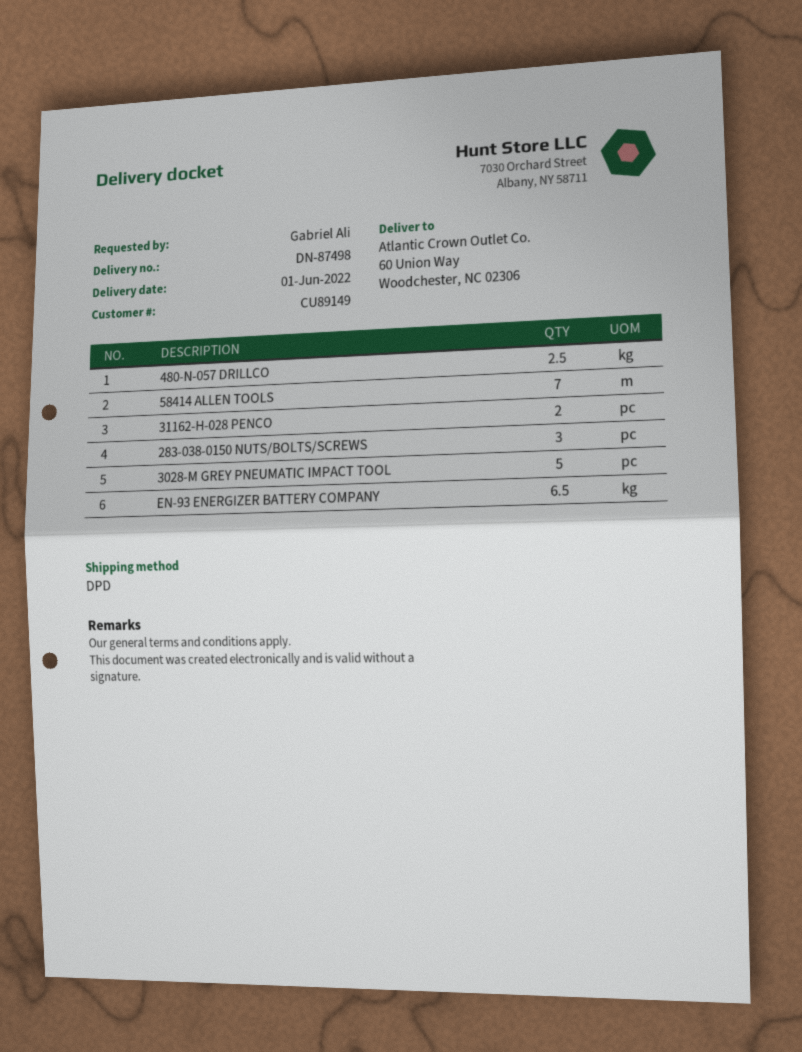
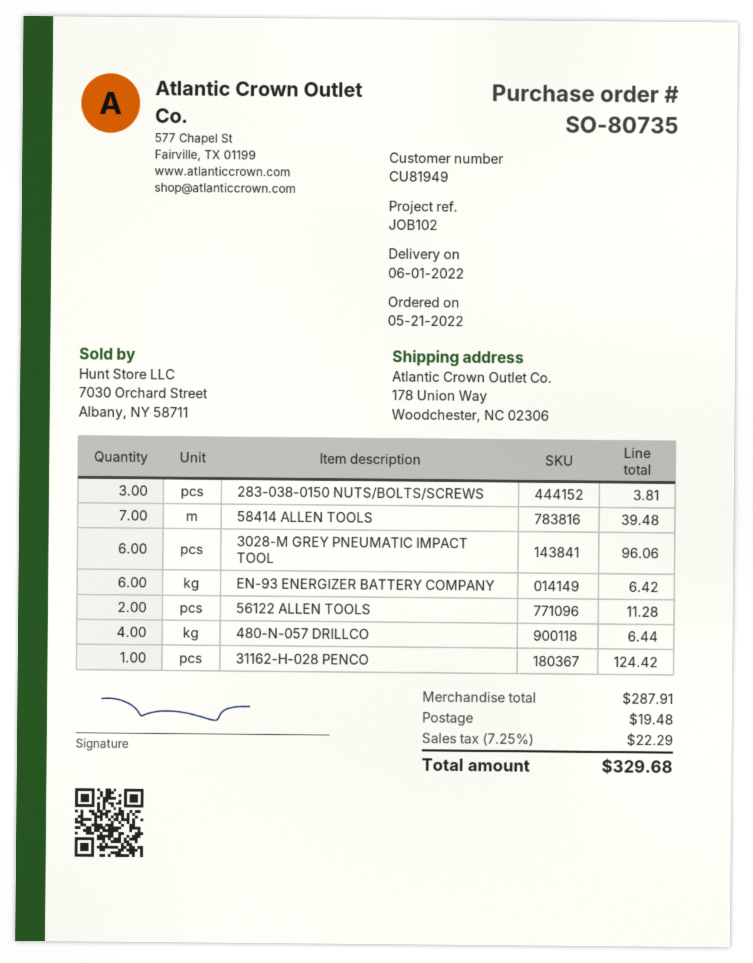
customer number: CU89149 -> CU81949
ship to: 60 Union Way, Woodchester, NC 02306 -> 178 Union Way, Woodchester, NC 02306
480-N-057 DRILLCO: 2.5 -> 4
31162-H-028 PENCO: 2 -> 1
3028-M GREY PNEUMATIC IMPACT TOOL: 5 -> 6
EN-93 ENERGIZER BATTERY COMPANY: 6.5 -> 6
56122 ALLEN TOOLS: none -> 2

